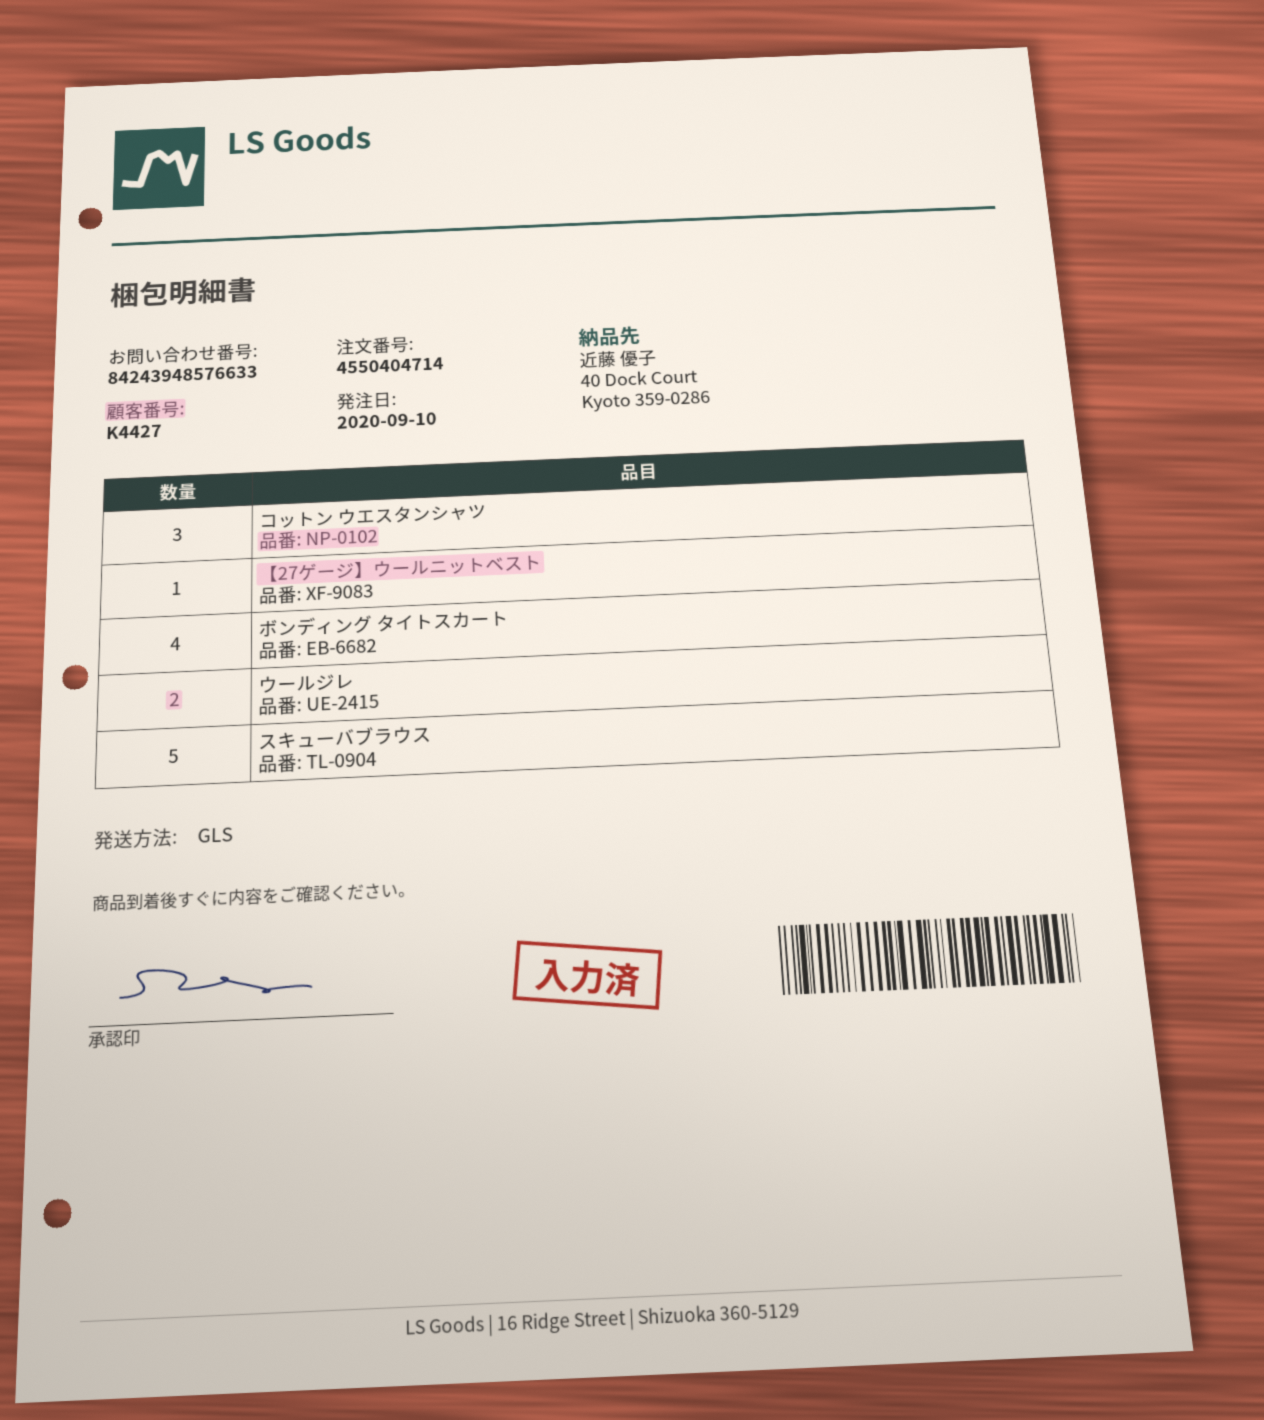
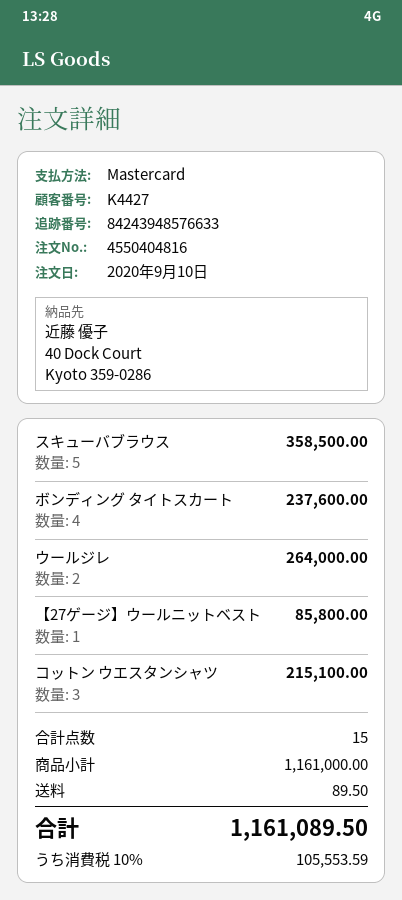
order number: 4550404714 -> 4550404816

